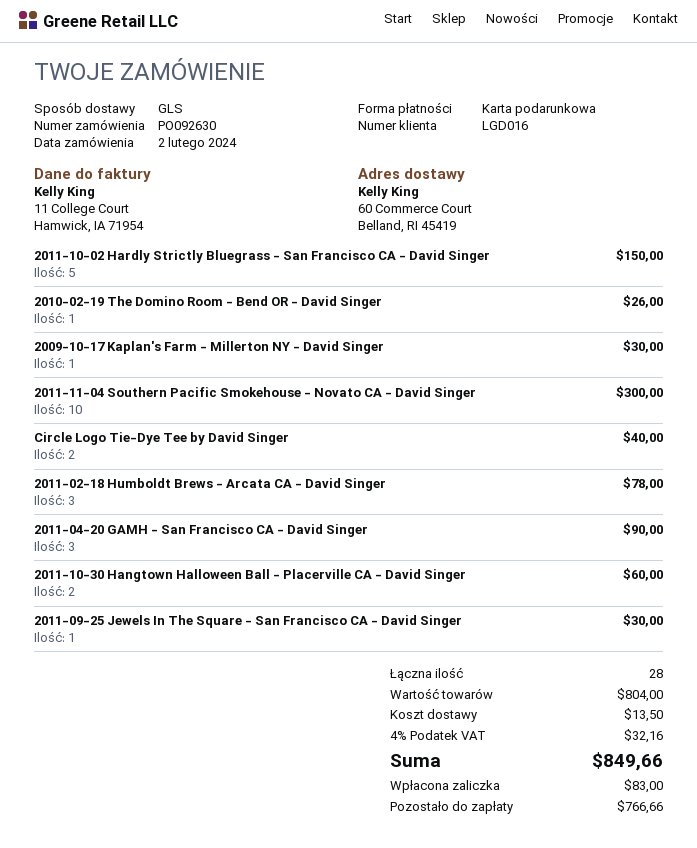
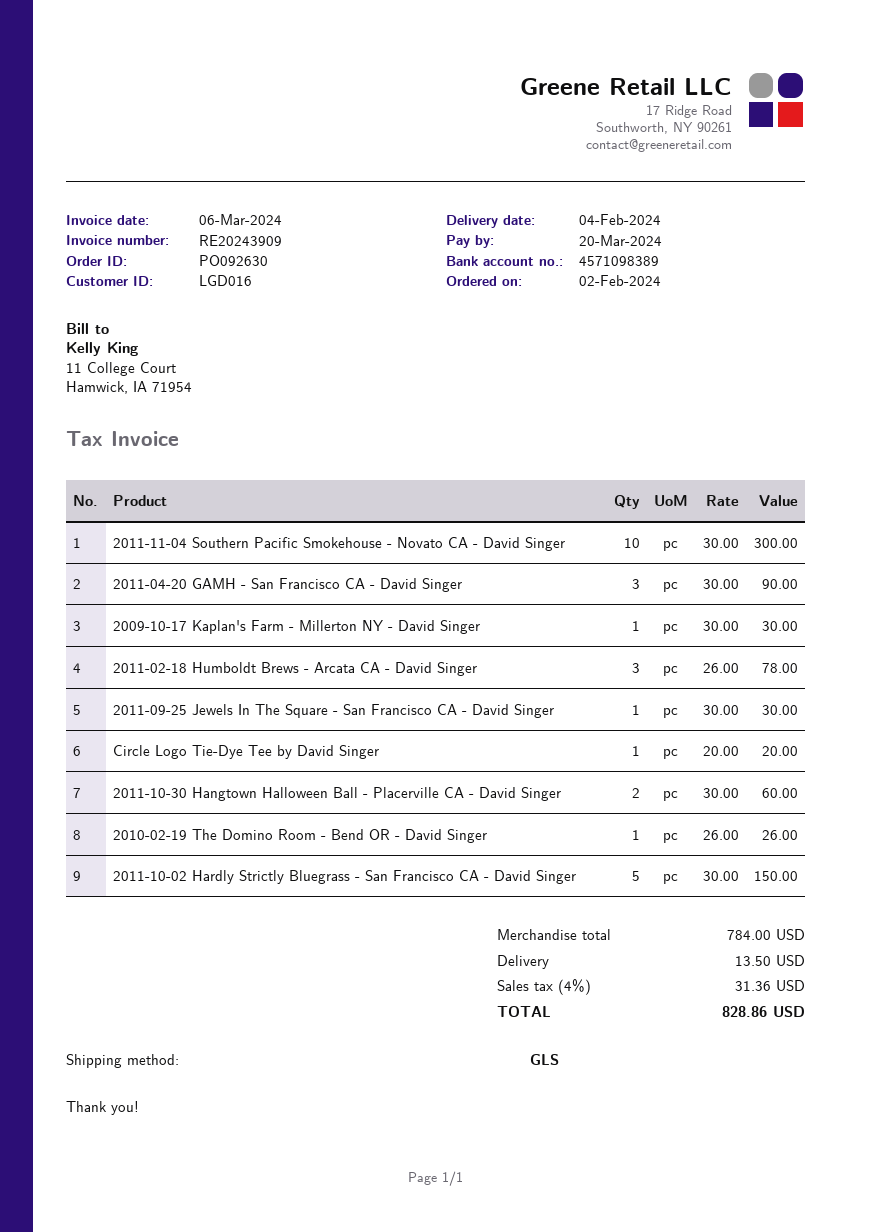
Circle Logo Tie-Dye Tee by David Singer: 2 for 40.00 -> 1 for 20.00
subtotal: 804.00 -> 784.00
tax: 4% = 32.16 -> 4% = 31.36
total: 849.66 -> 828.86

